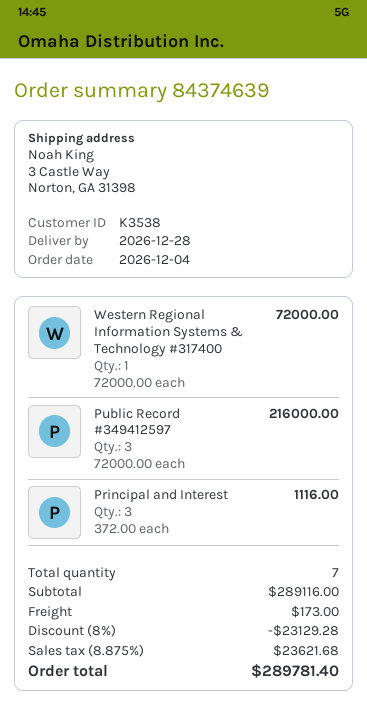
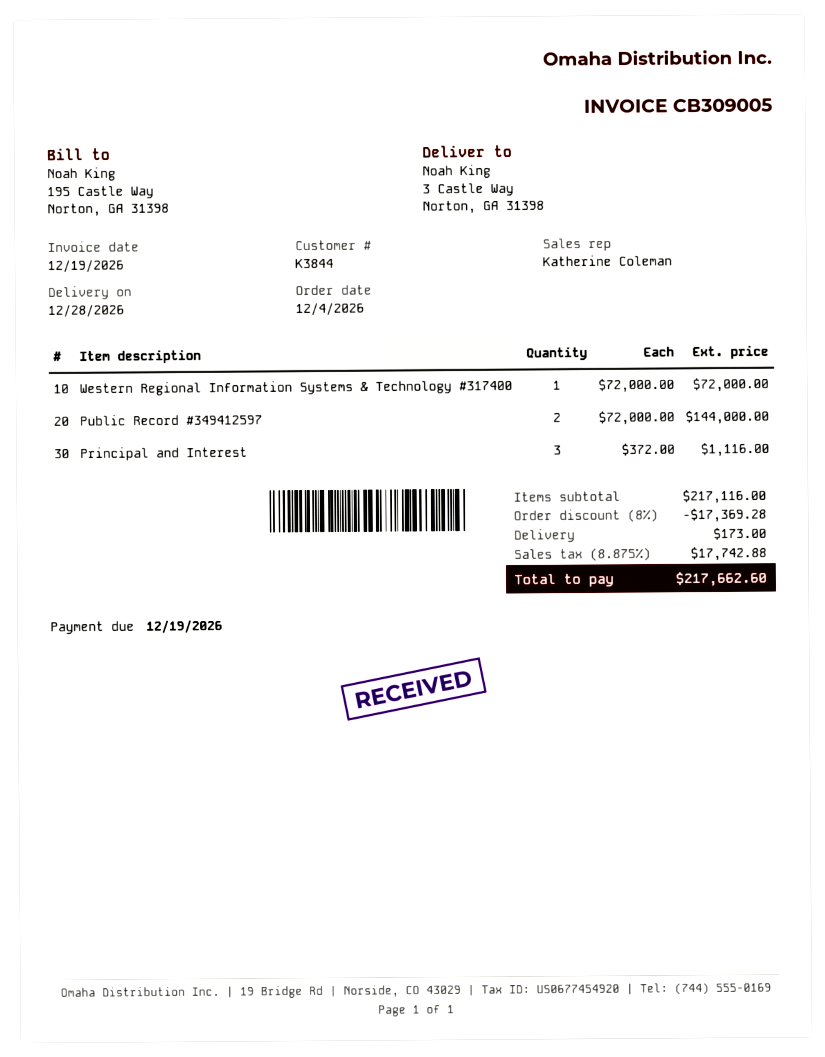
customer number: K3538 -> K3844
Public Record #349412597: 3 x 72000.00 = 216000.00 -> 2 x 72000.00 = 144000.00
subtotal: 289116.00 -> 217116.00
discount: 8% = 23129.28 -> 8% = 17369.28
tax: 8.875% = 23621.68 -> 8.875% = 17742.88
total: 289781.40 -> 217662.60

